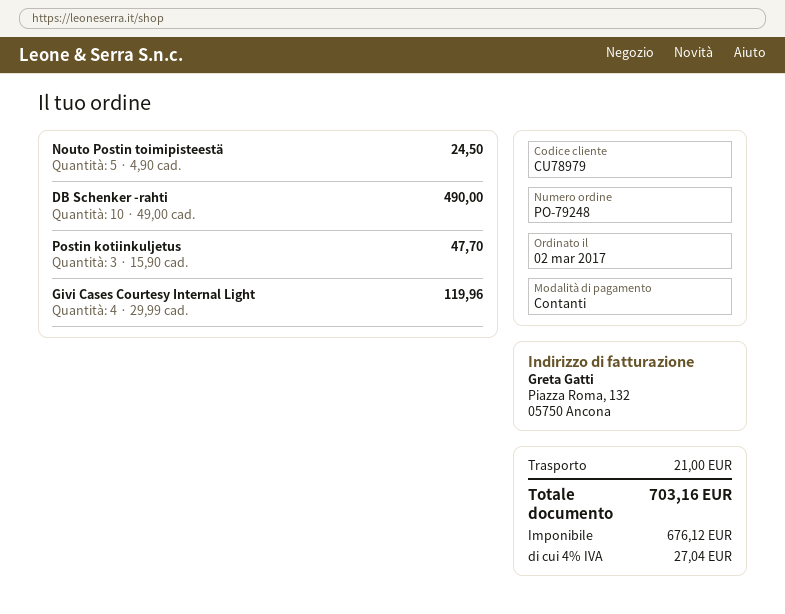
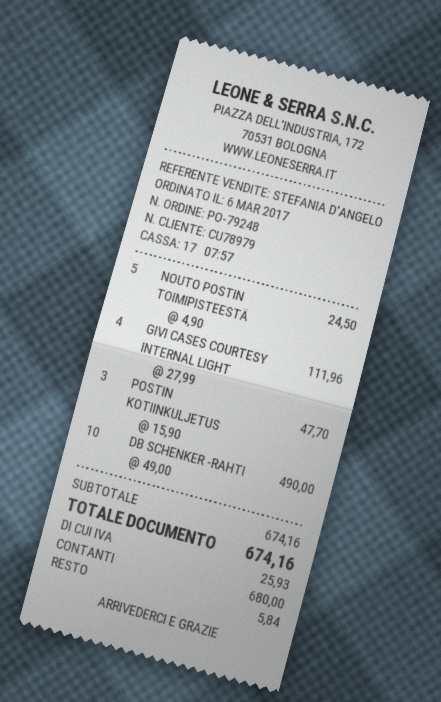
order date: 2017-03-02 -> 2017-03-06
Givi Cases Courtesy Internal Light: 4 x 29.99 = 119.96 -> 4 x 27.99 = 111.96
shipping: 21.00 -> none
tax: 27.04 -> 25.93
total: 703.16 -> 674.16

